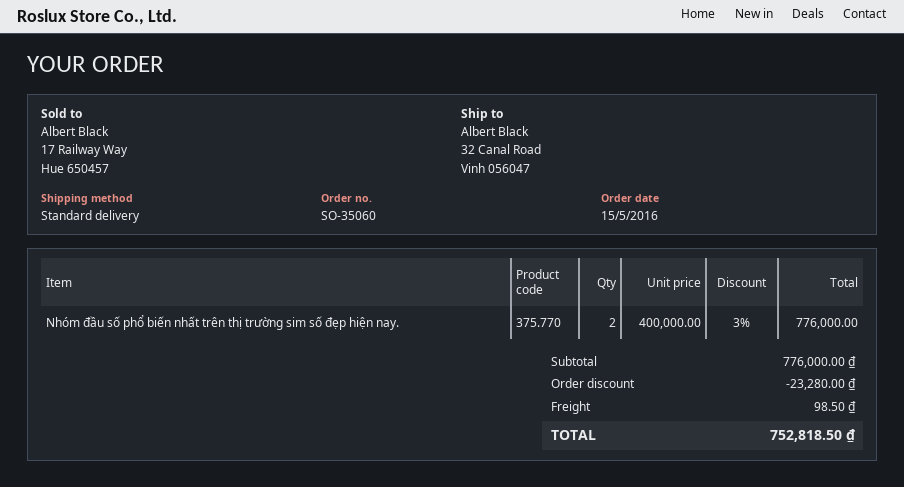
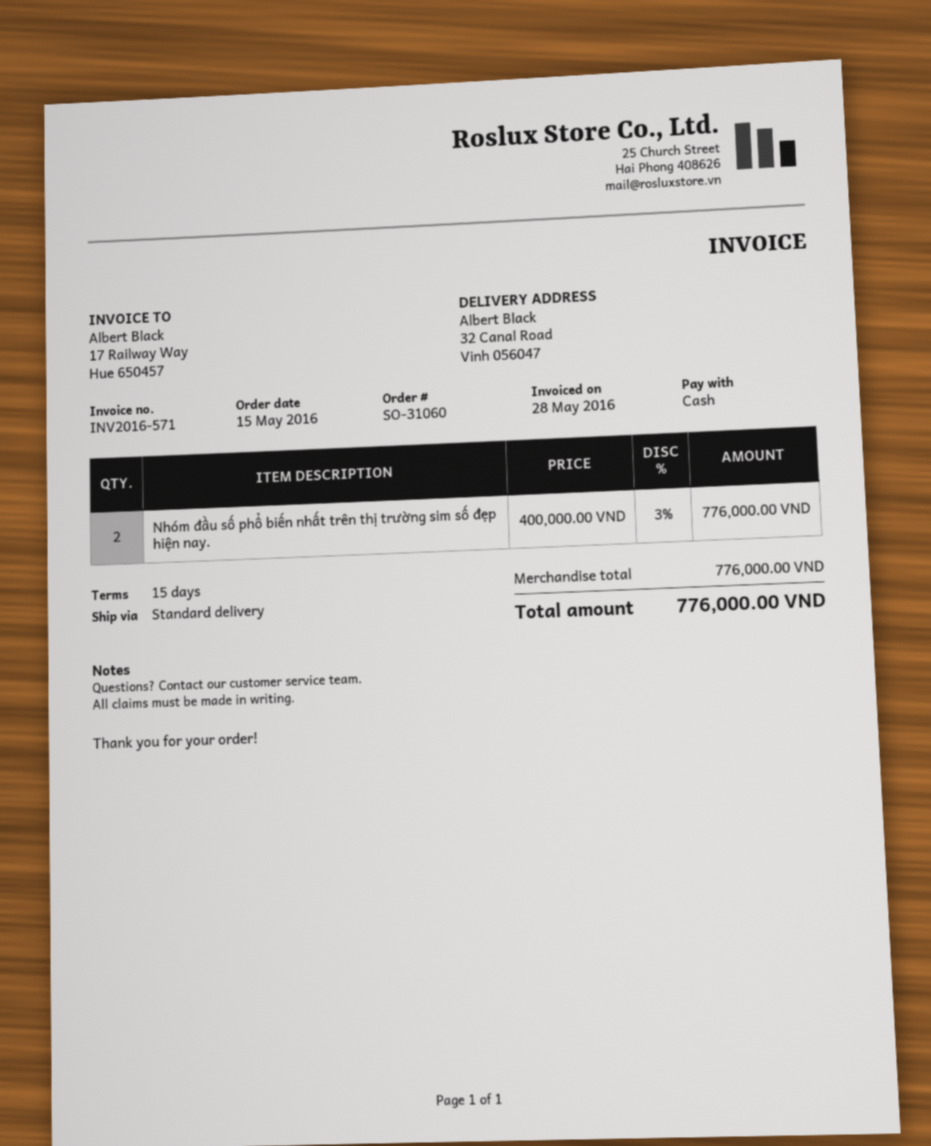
order number: SO-35060 -> SO-31060
discount: 23280.00 -> none
shipping: 98.50 -> none
total: 752818.50 -> 776000.00

